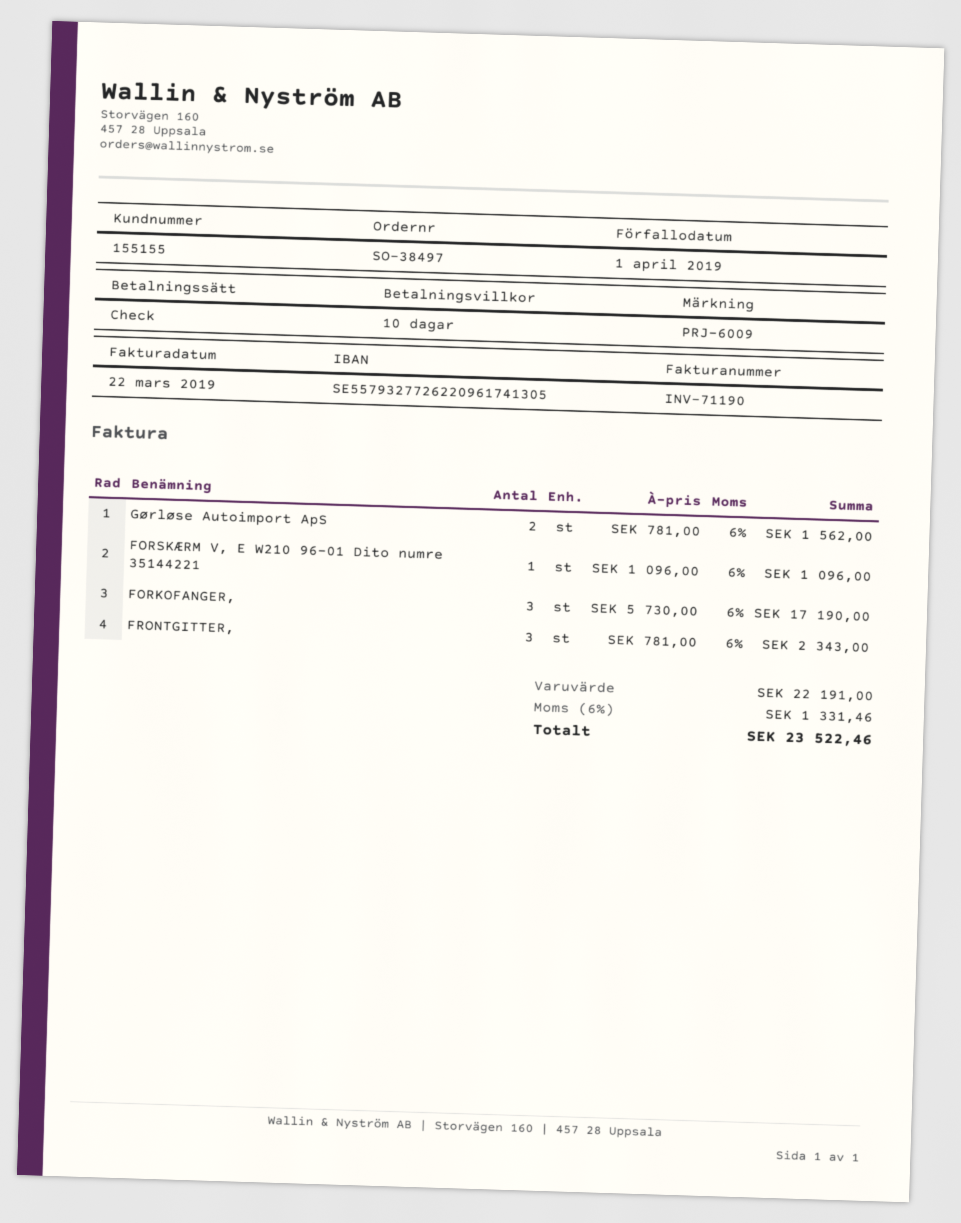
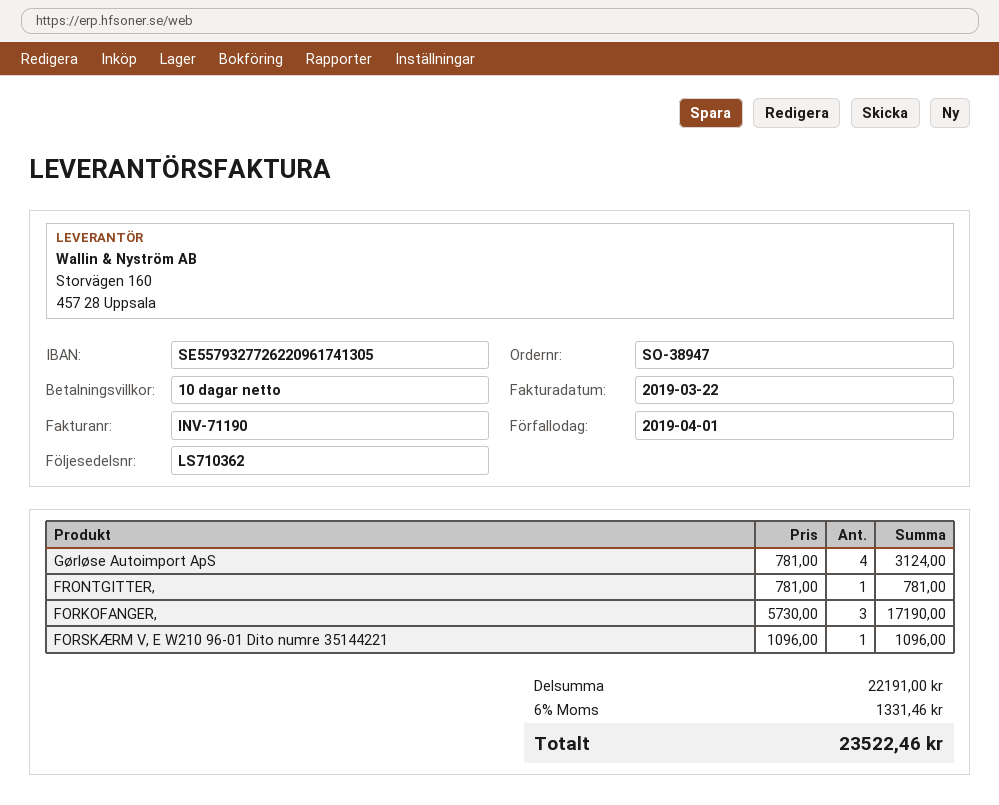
order number: SO-38497 -> SO-38947
Gørløse Autoimport ApS: 2 x 781.00 = 1562.00 -> 4 x 781.00 = 3124.00
FRONTGITTER,: 3 x 781.00 = 2343.00 -> 1 x 781.00 = 781.00

